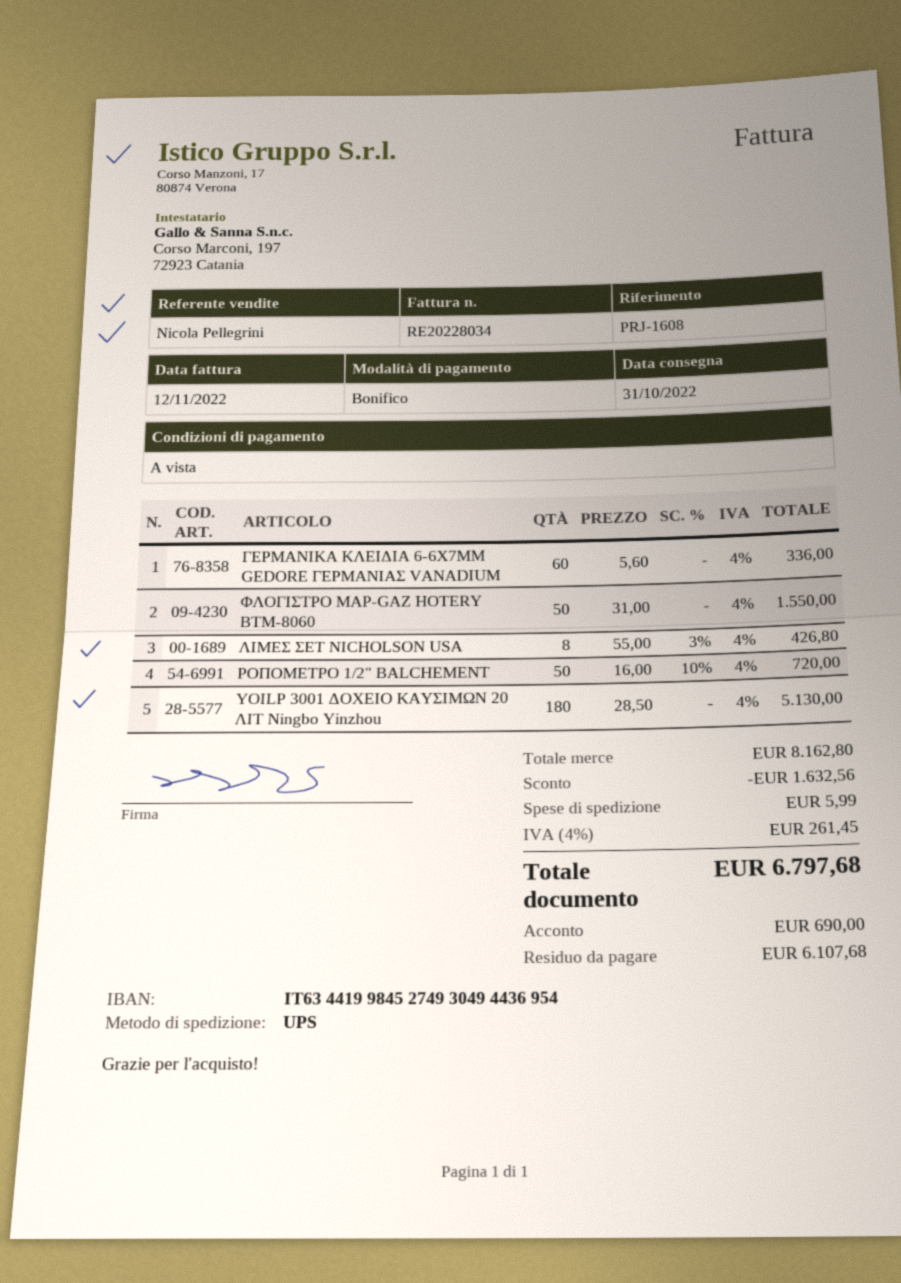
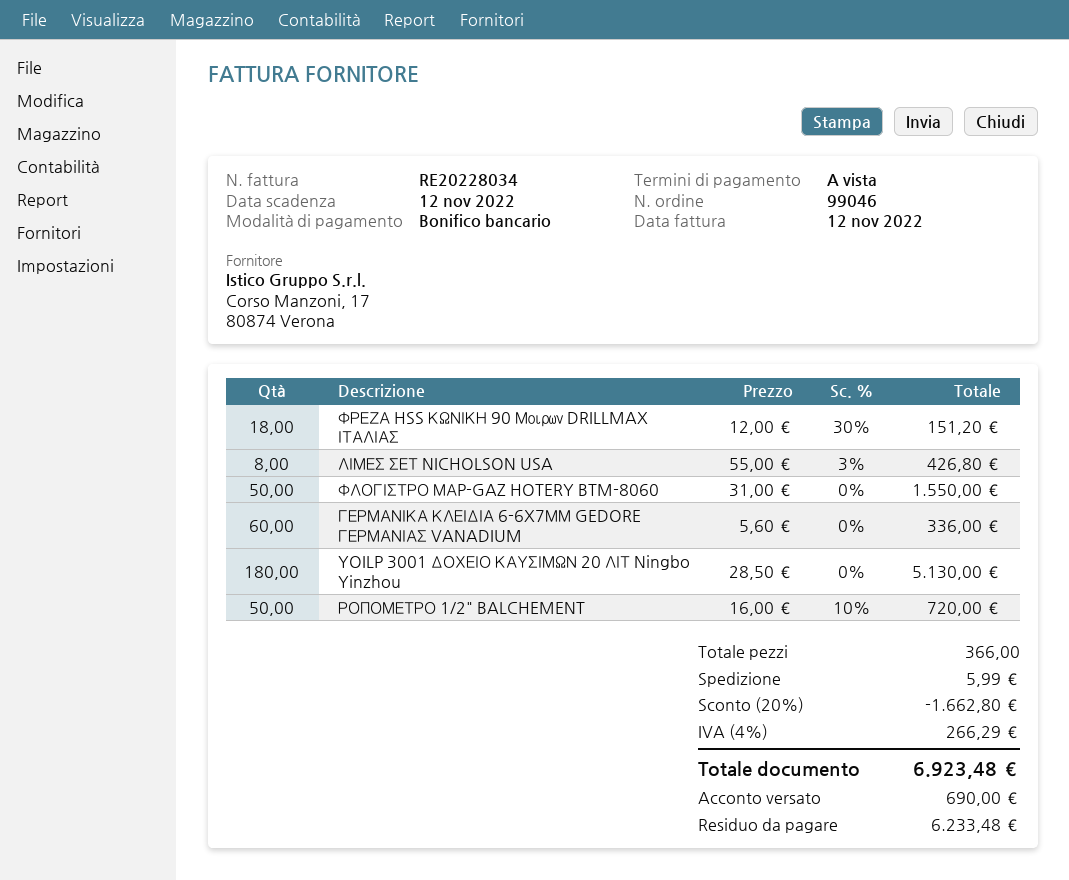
ΦΡΕΖΑ HSS ΚΩΝΙΚΗ 90 Μοιρων DRILLMAX ΙΤΑΛΙΑΣ: none -> 18 x 12.00 - 30% = 151.20
discount: 1632.56 -> 1662.80
tax: 4% = 261.45 -> 4% = 266.29
total: 6797.68 -> 6923.48
balance: 6107.68 -> 6233.48

